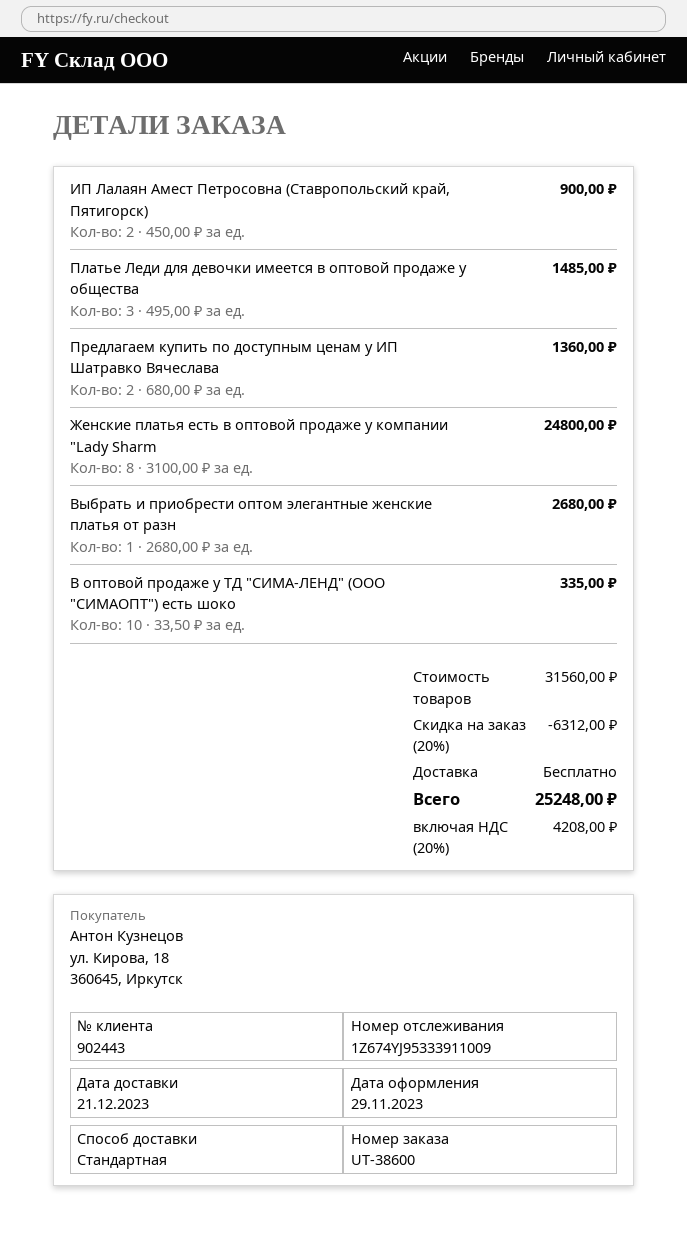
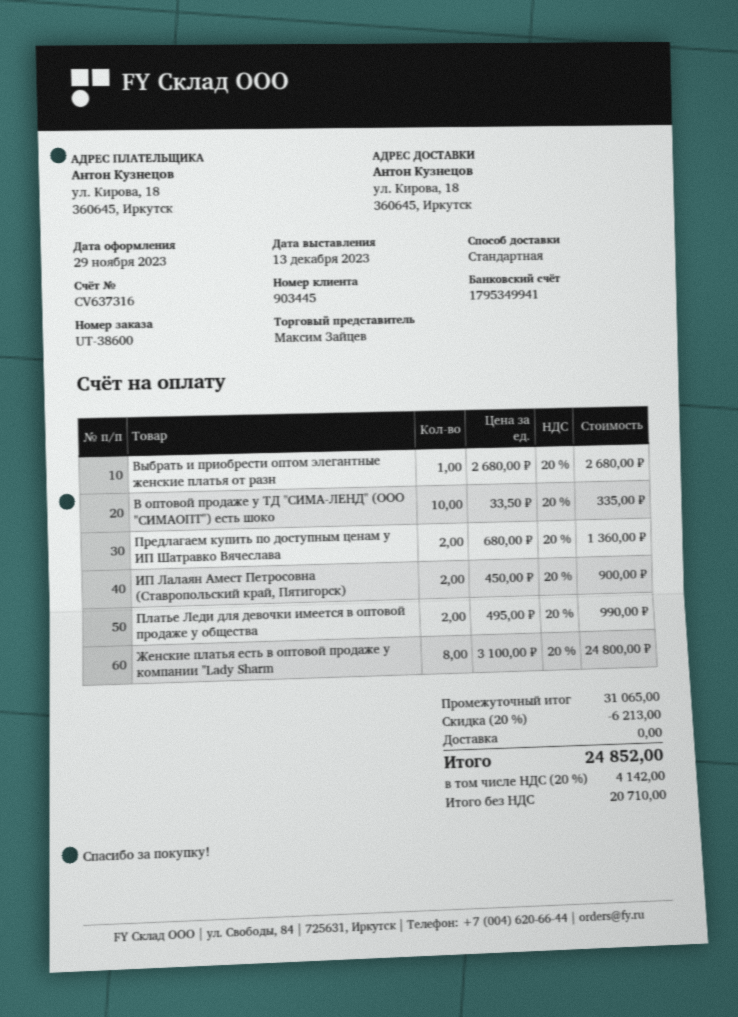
customer number: 902443 -> 903445
Платье Леди для девочки имеется в оптовой продаже у общества: 3 x 495.00 = 1485.00 -> 2 x 495.00 = 990.00
subtotal: 31560.00 -> 31065.00
discount: 20% = 6312.00 -> 20% = 6213.00
tax: 20% = 4208.00 -> 20% = 4142.00
total: 25248.00 -> 24852.00

